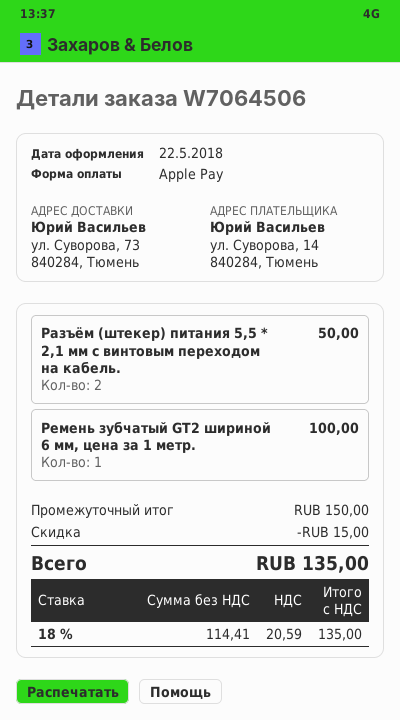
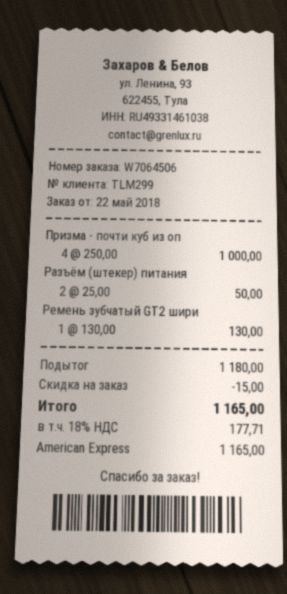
payment method: Apple Pay -> American Express
Ремень зубчатый GT2 шириной 6 мм, цена за 1 метр.: 1 for 100.00 -> 1 for 130.00
Призма - почти куб из оп: none -> 4 for 1000.00
subtotal: 150.00 -> 1180.00
tax: 18% = 20.59 -> 18% = 177.71
total: 135.00 -> 1165.00

